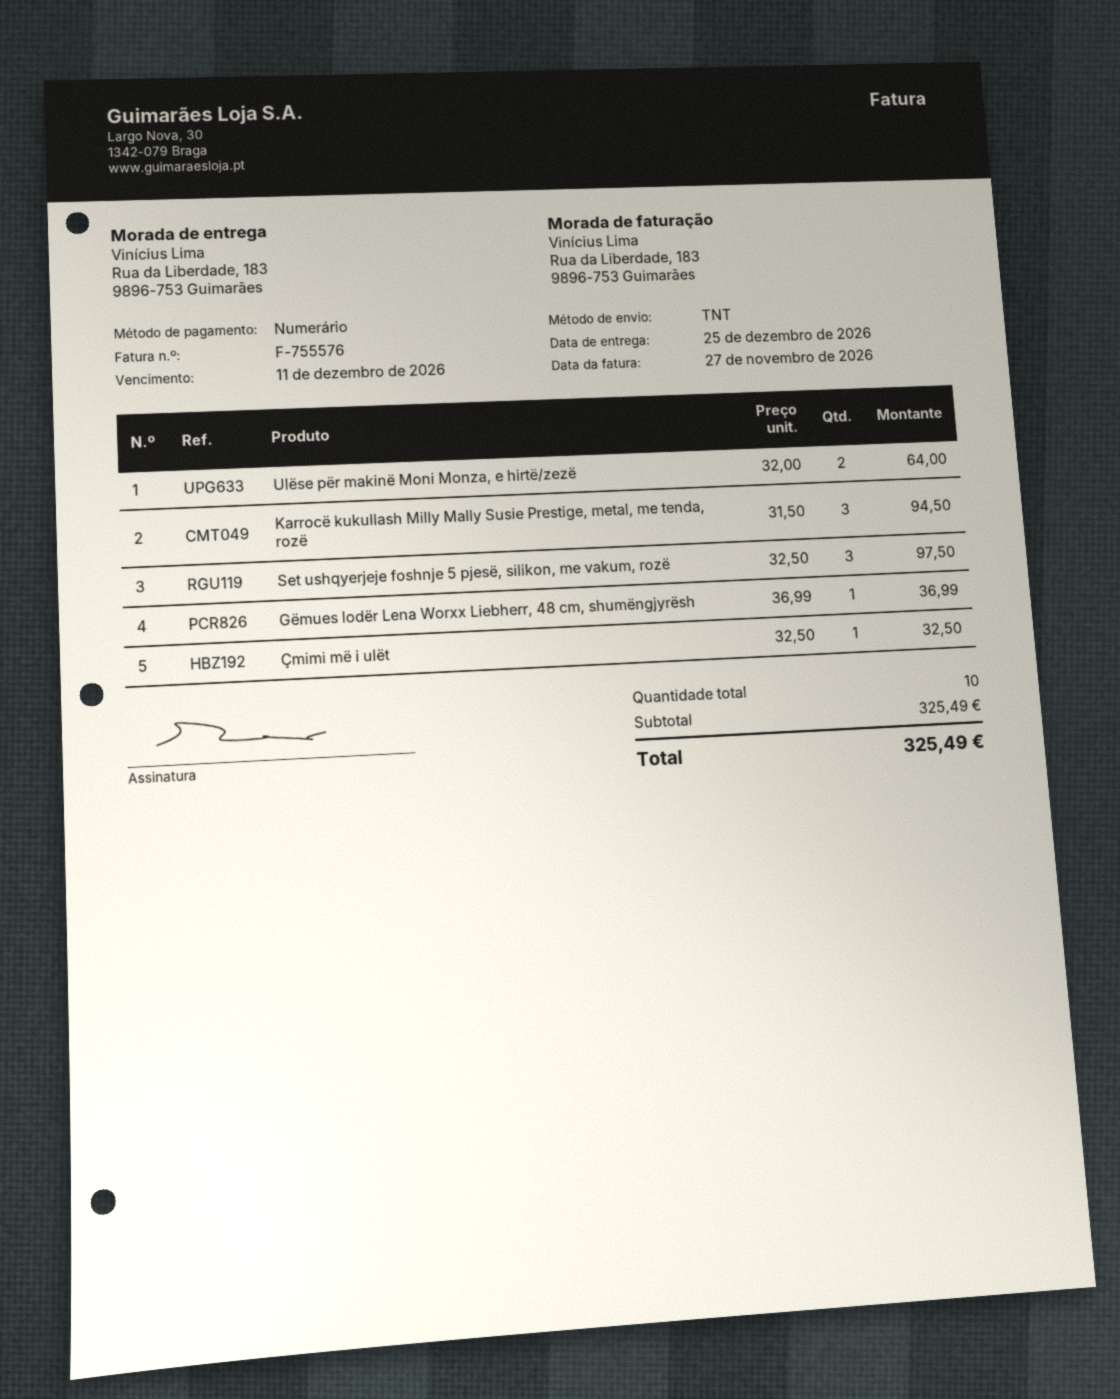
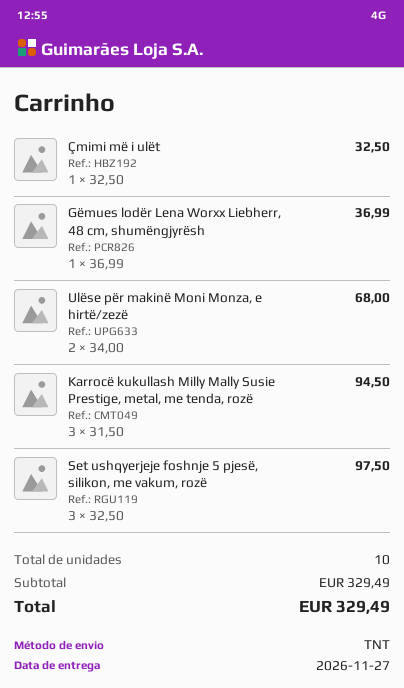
delivery date: 2026-12-25 -> 2026-11-27
Ulëse për makinë Moni Monza, e hirtë/zezë: 2 x 32.00 = 64.00 -> 2 x 34.00 = 68.00
subtotal: 325.49 -> 329.49
total: 325.49 -> 329.49

